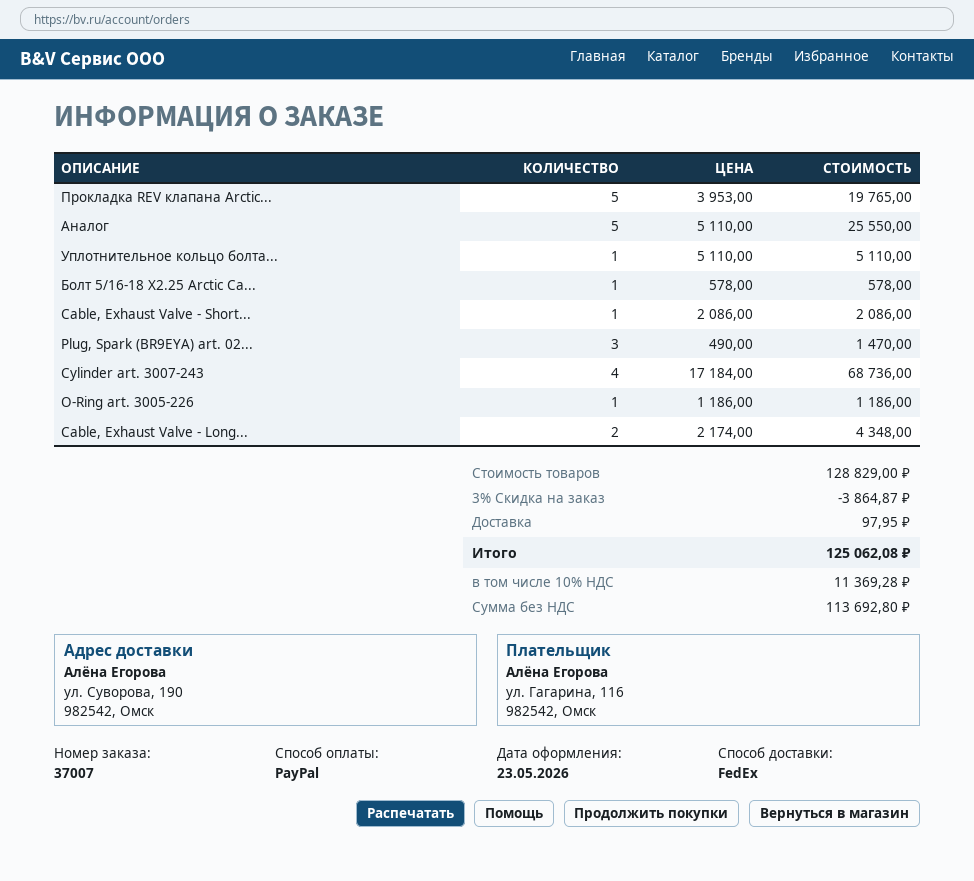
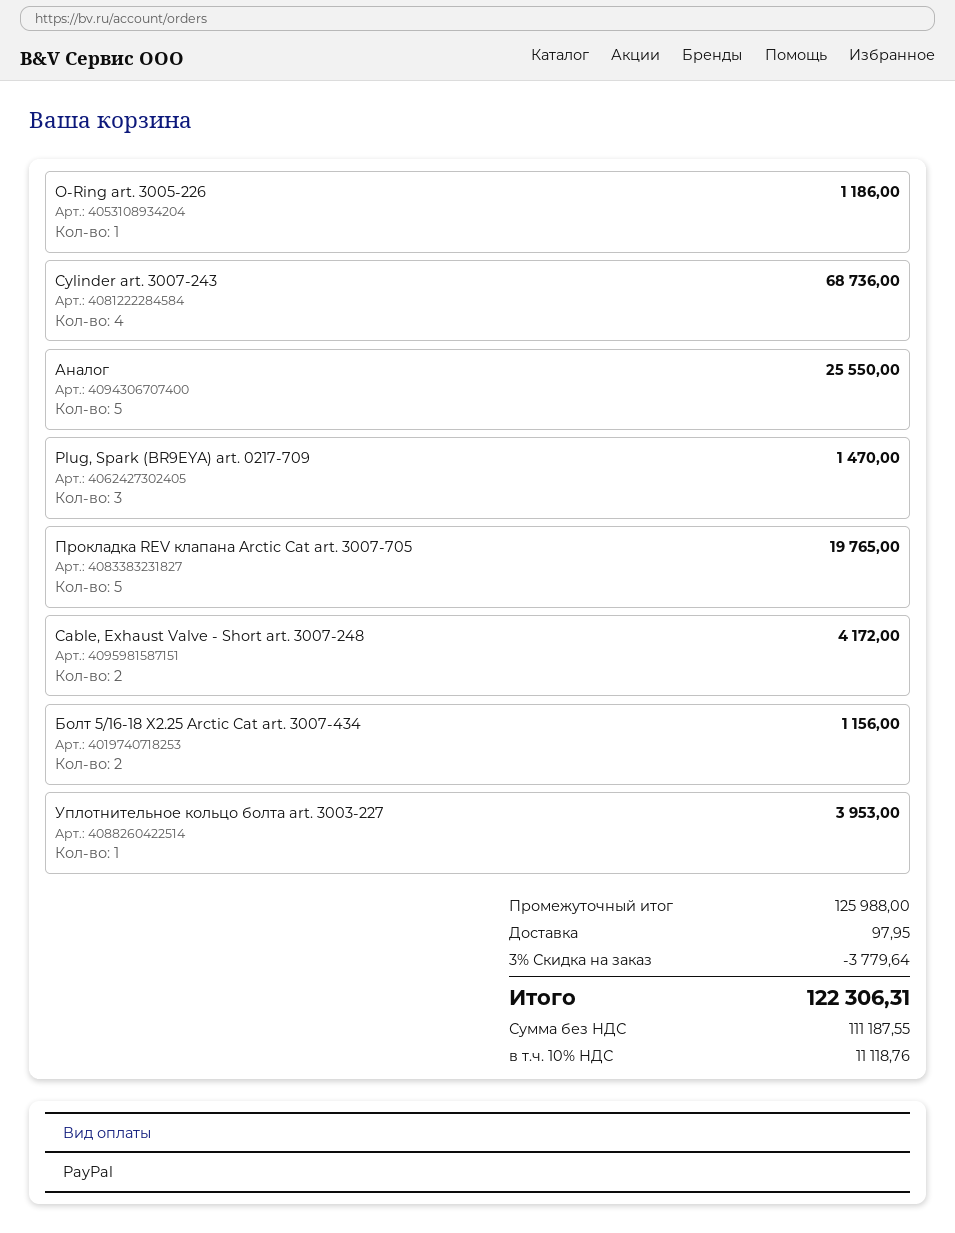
Уплотнительное кольцо болта...: 1 for 5110.00 -> 1 for 3953.00
Болт 5/16-18 X2.25 Arctic Ca...: 1 for 578.00 -> 2 for 1156.00
Cable, Exhaust Valve - Short...: 1 for 2086.00 -> 2 for 4172.00
Cable, Exhaust Valve - Long...: 2 for 4348.00 -> none
subtotal: 128829.00 -> 125988.00
discount: 3% = 3864.87 -> 3% = 3779.64
net: 113692.80 -> 111187.55
tax: 10% = 11369.28 -> 10% = 11118.76
total: 125062.08 -> 122306.31

